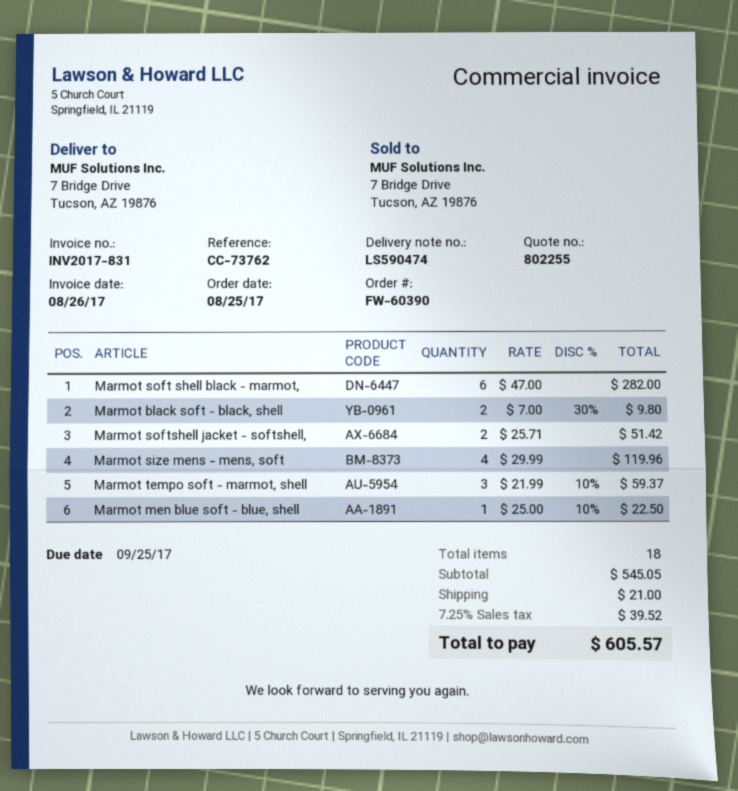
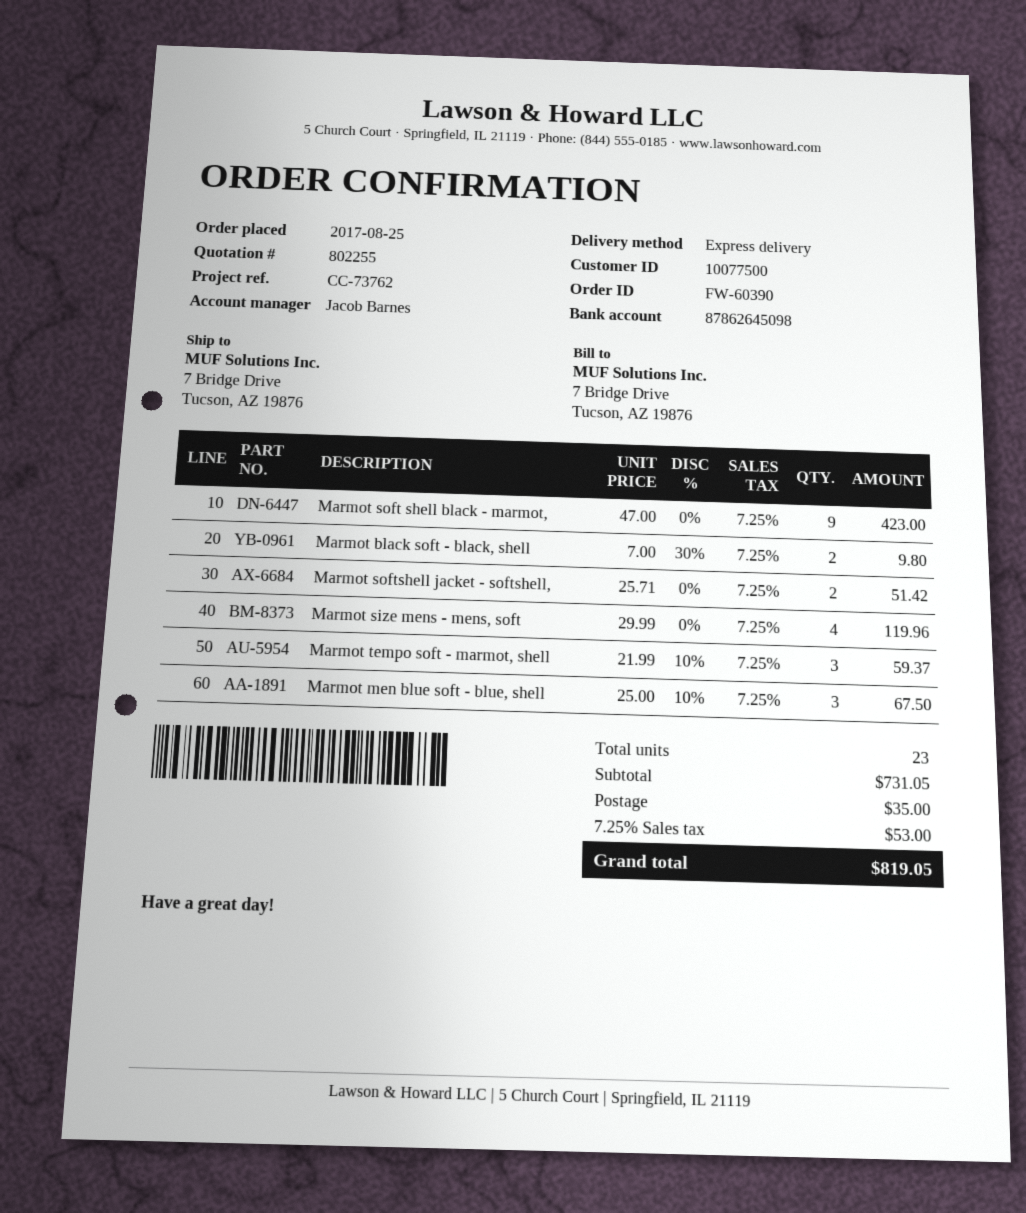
Marmot soft shell black - marmot,: 6 x 47.00 = 282.00 -> 9 x 47.00 = 423.00
Marmot men blue soft - blue, shell: 1 x 25.00 - 10% = 22.50 -> 3 x 25.00 - 10% = 67.50
total quantity: 18 -> 23
subtotal: 545.05 -> 731.05
shipping: 21.00 -> 35.00
tax: 7.25% = 39.52 -> 7.25% = 53.00
total: 605.57 -> 819.05

